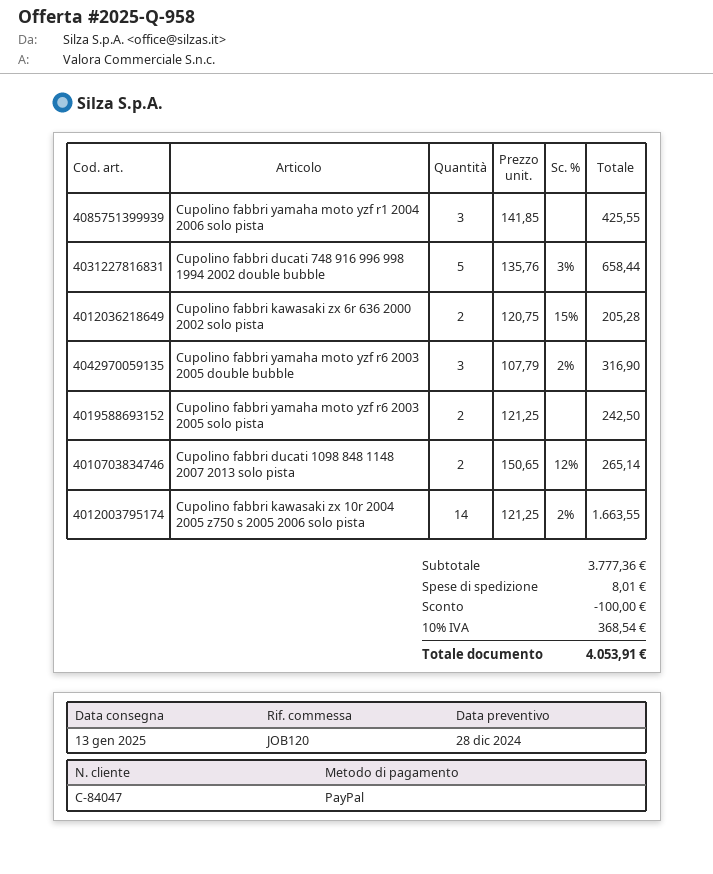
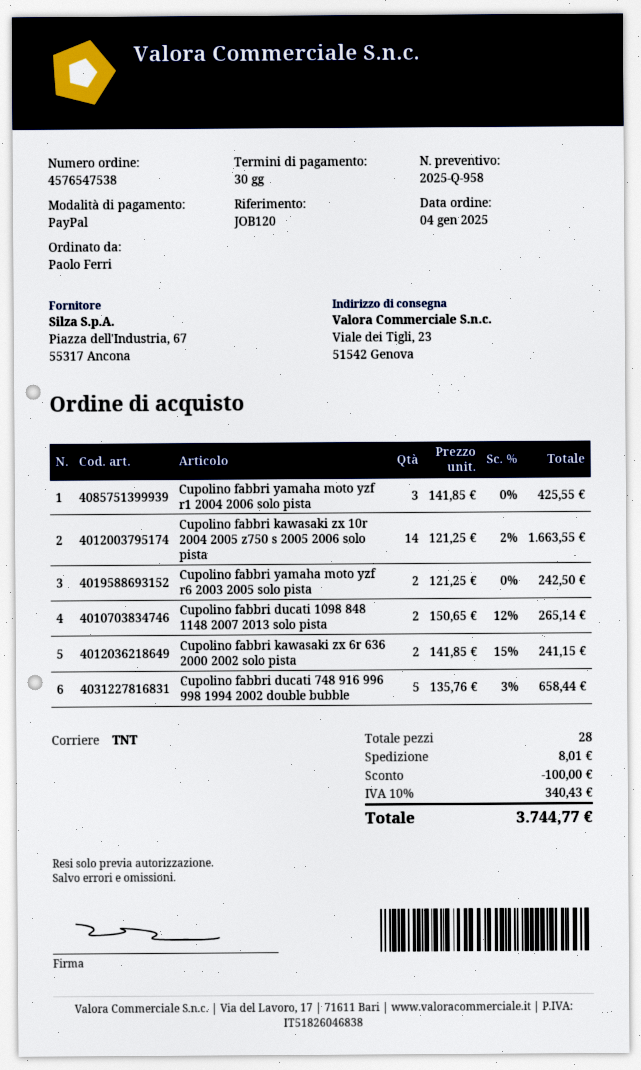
Cupolino fabbri kawasaki zx 6r 636 2000 2002 solo pista: 2 x 120.75 - 15% = 205.28 -> 2 x 141.85 - 15% = 241.15
Cupolino fabbri yamaha moto yzf r6 2003 2005 double bubble: 3 x 107.79 - 2% = 316.90 -> none
tax: 10% = 368.54 -> 10% = 340.43
total: 4053.91 -> 3744.77

